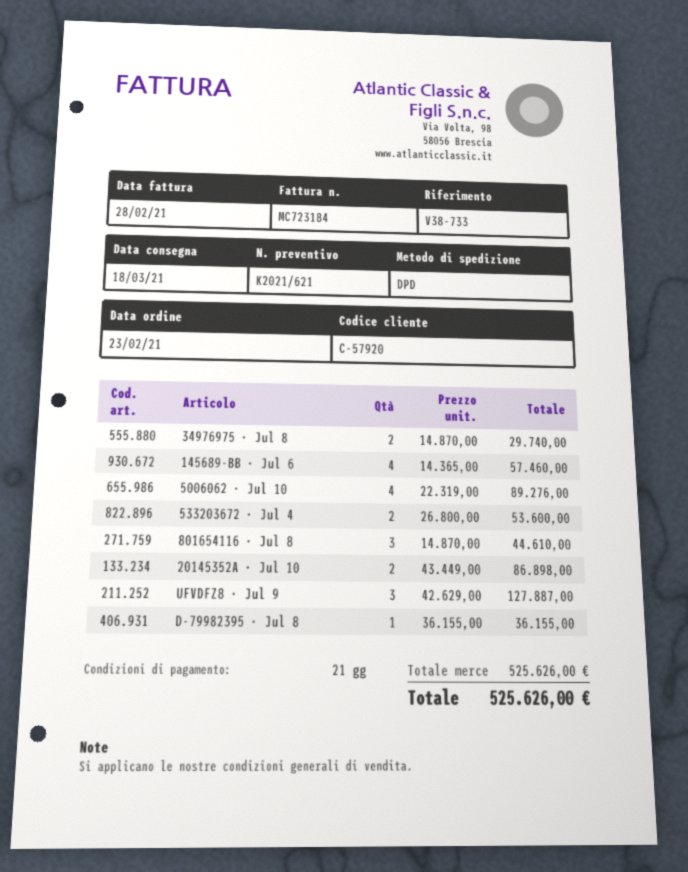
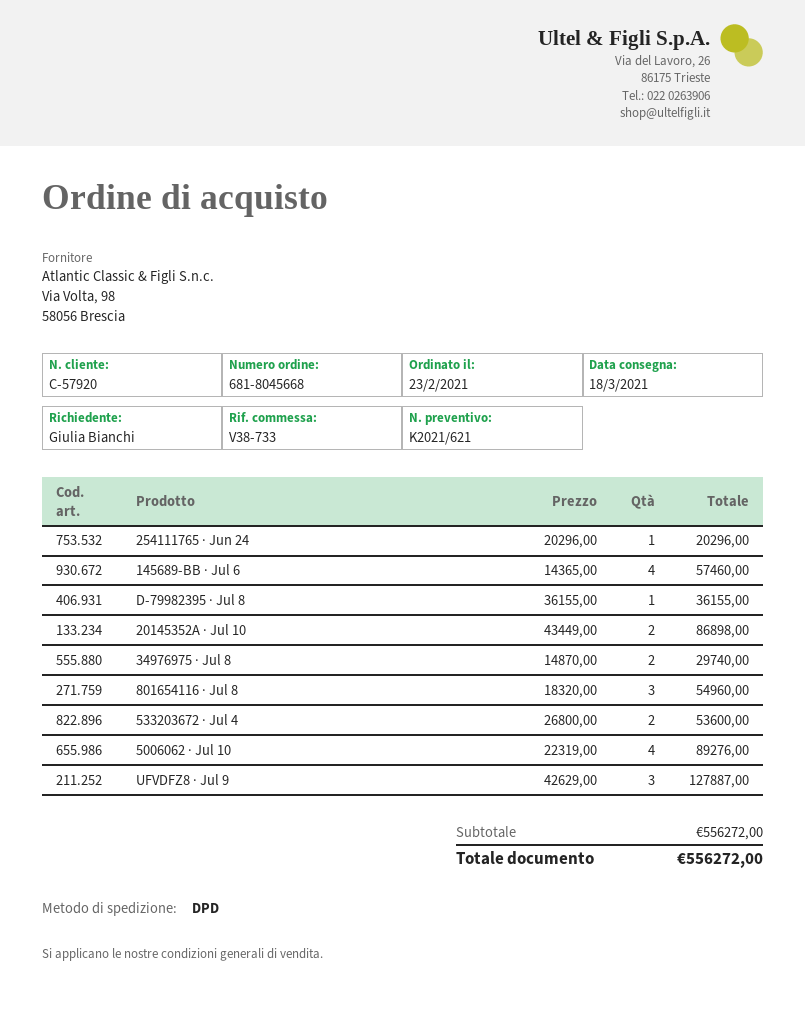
801654116 · Jul 8: 3 x 14870.00 = 44610.00 -> 3 x 18320.00 = 54960.00
254111765 · Jun 24: none -> 1 x 20296.00 = 20296.00
subtotal: 525626.00 -> 556272.00
total: 525626.00 -> 556272.00

